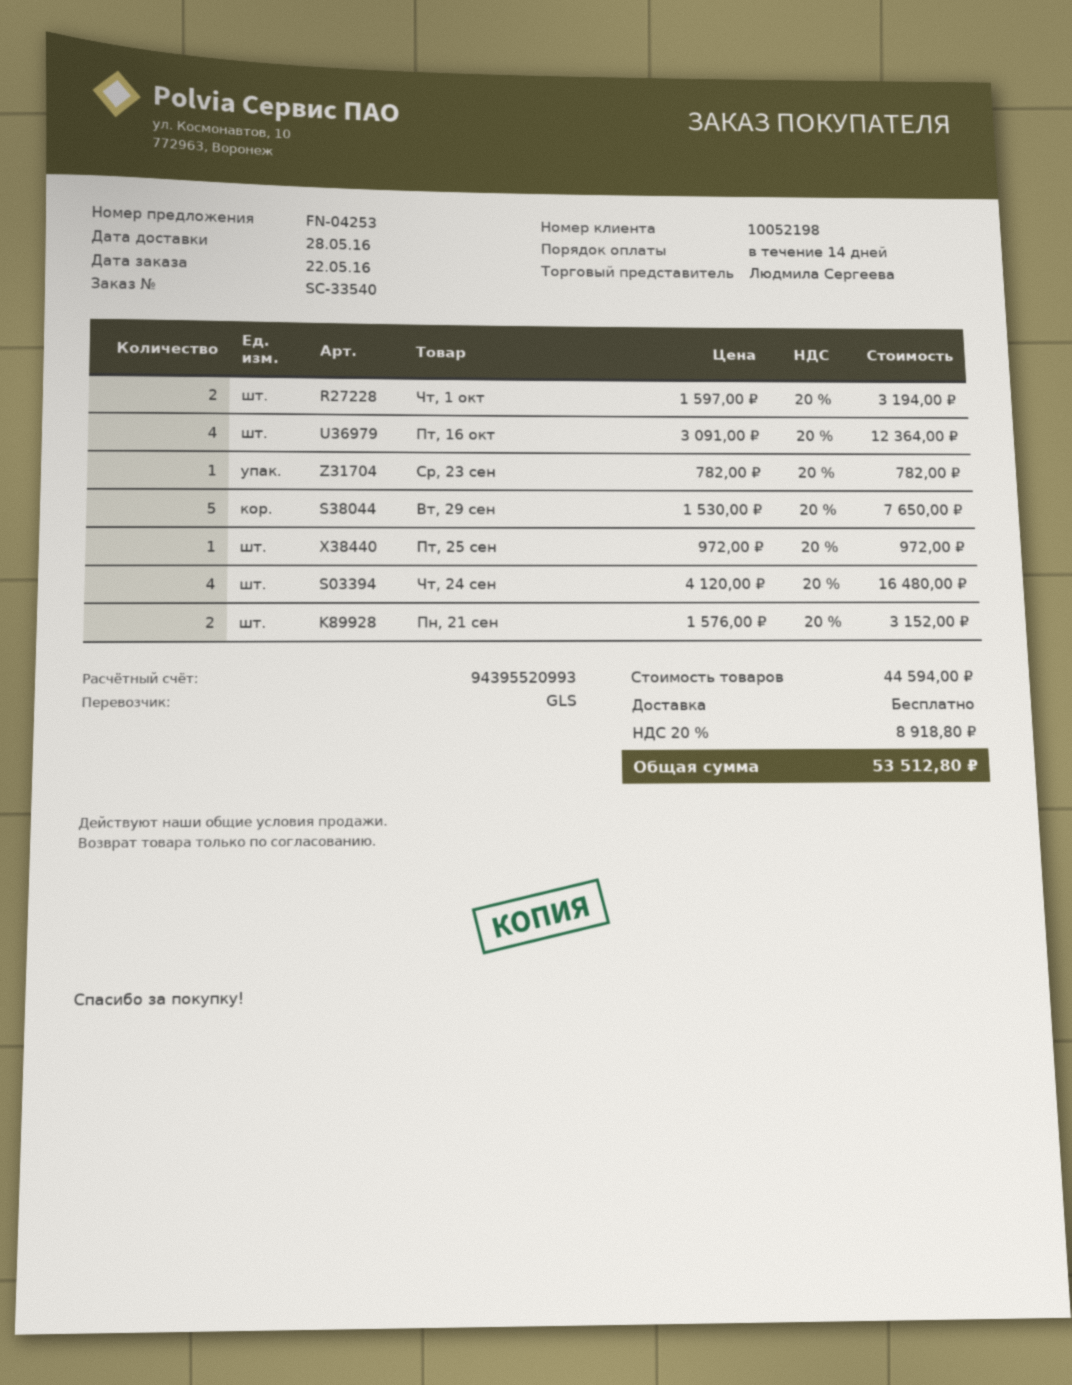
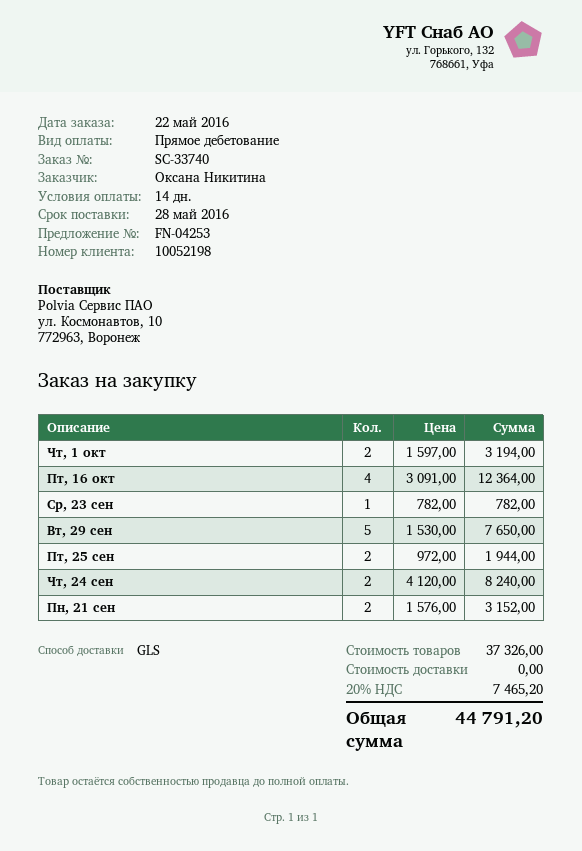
order number: SC-33540 -> SC-33740
Пт, 25 сен: 1 x 972.00 = 972.00 -> 2 x 972.00 = 1944.00
Чт, 24 сен: 4 x 4120.00 = 16480.00 -> 2 x 4120.00 = 8240.00
subtotal: 44594.00 -> 37326.00
tax: 20% = 8918.80 -> 20% = 7465.20
total: 53512.80 -> 44791.20

